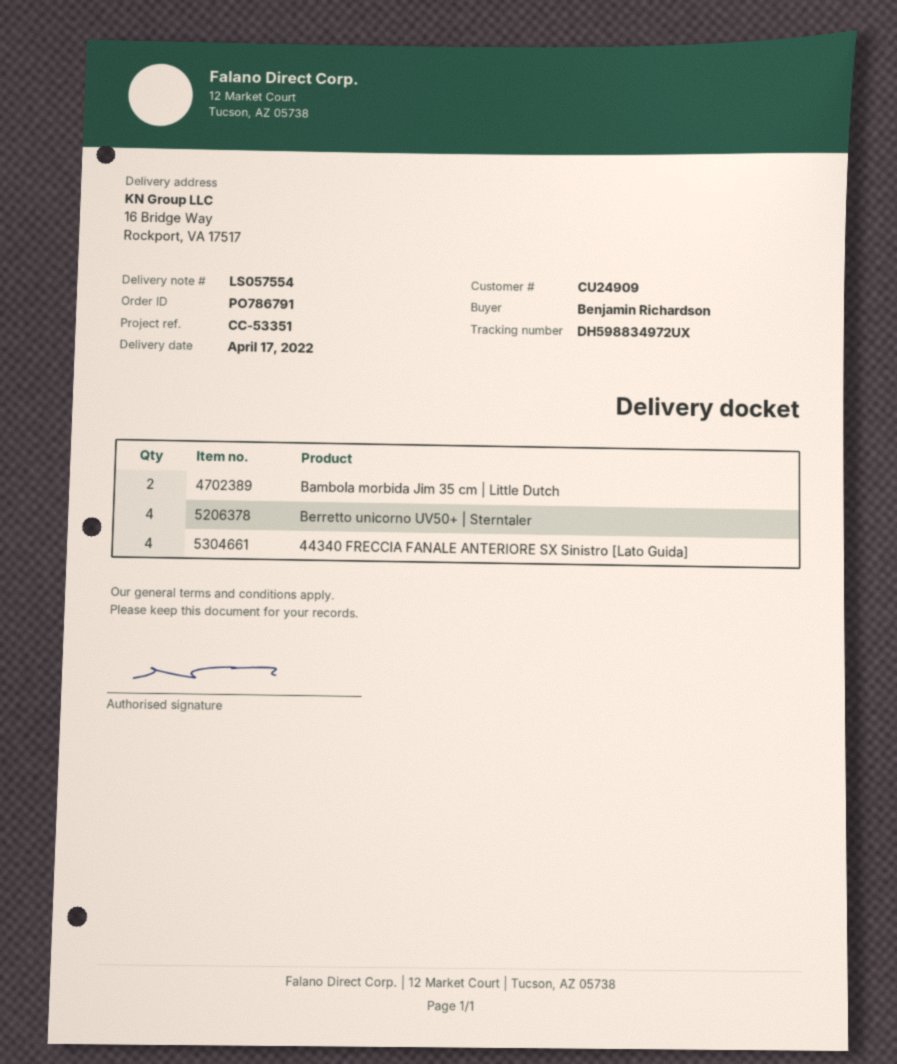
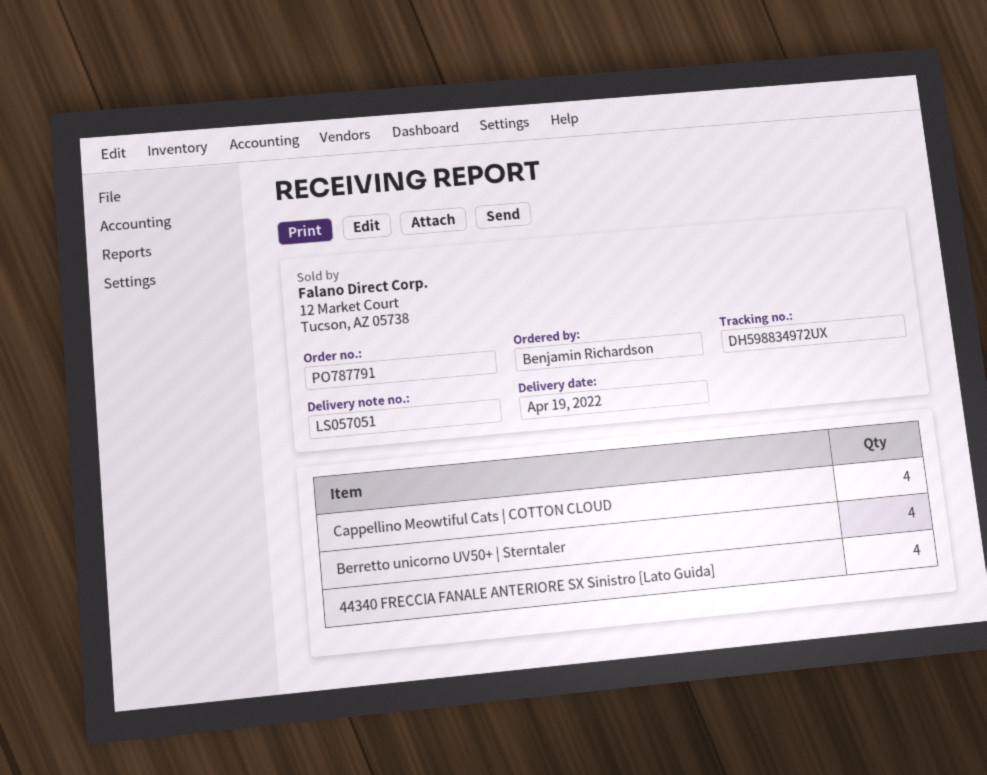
order number: PO786791 -> PO787791
delivery note number: LS057554 -> LS057051
delivery date: 2022-04-17 -> 2022-04-19
Bambola morbida Jim 35 cm | Little Dutch: 2 -> none
Cappellino Meowtiful Cats | COTTON CLOUD: none -> 4

